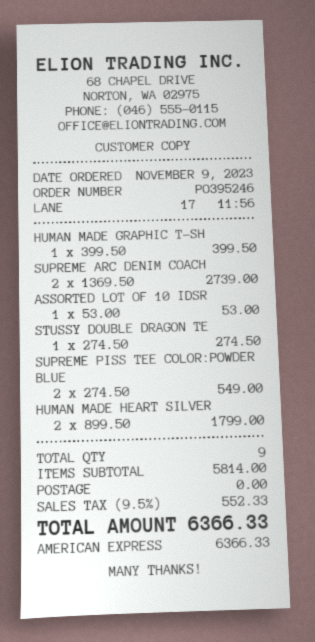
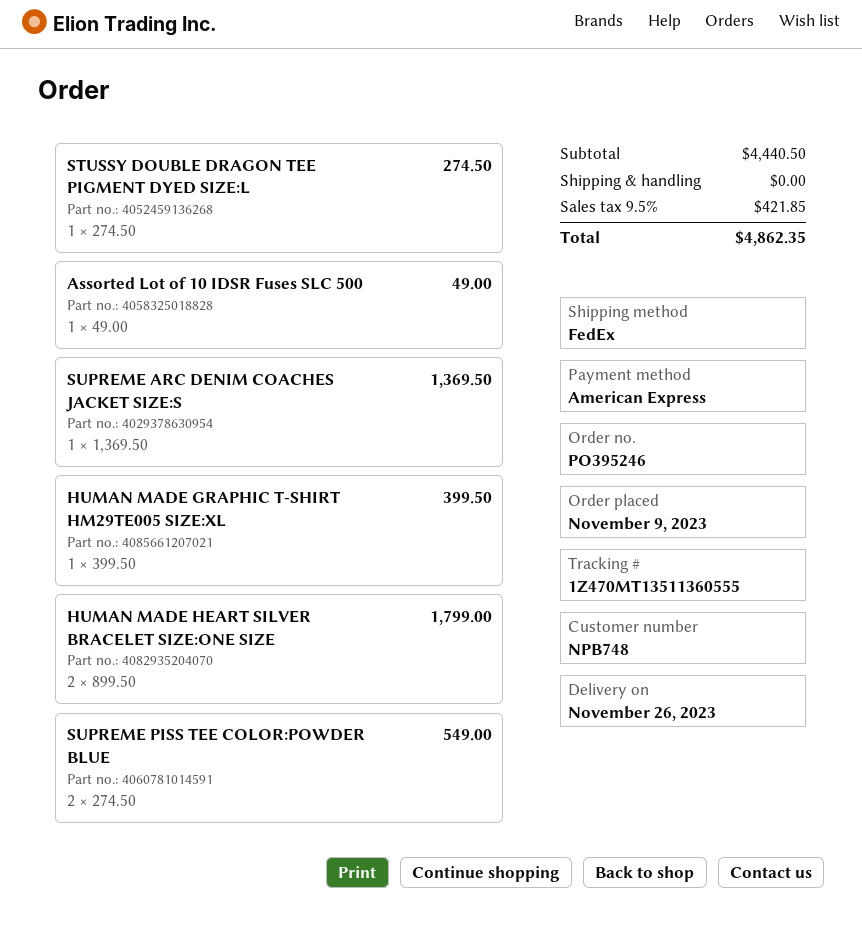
SUPREME ARC DENIM COACH: 2 x 1369.50 = 2739.00 -> 1 x 1369.50 = 1369.50
ASSORTED LOT OF 10 IDSR: 1 x 53.00 = 53.00 -> 1 x 49.00 = 49.00
subtotal: 5814.00 -> 4440.50
tax: 9.5% = 552.33 -> 9.5% = 421.85
total: 6366.33 -> 4862.35

